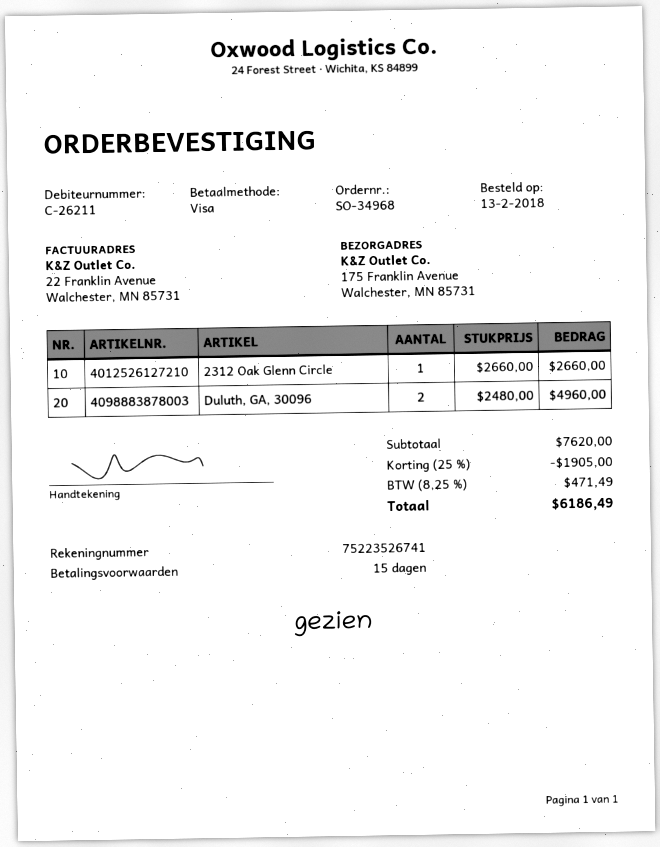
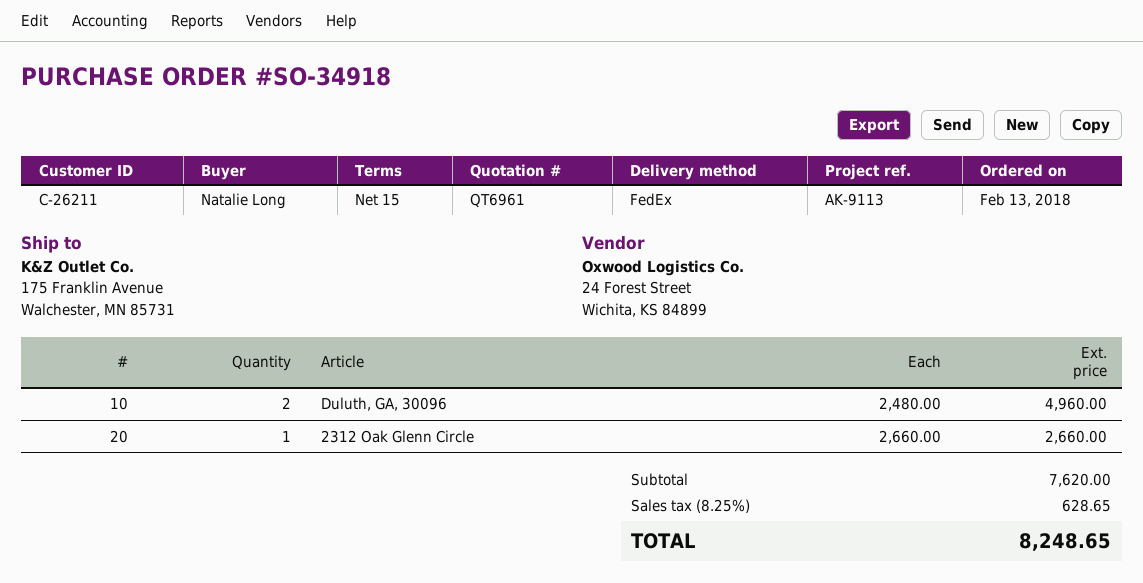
order number: SO-34968 -> SO-34918
discount: 25% = 1905.00 -> none
tax: 8.25% = 471.49 -> 8.25% = 628.65
total: 6186.49 -> 8248.65

